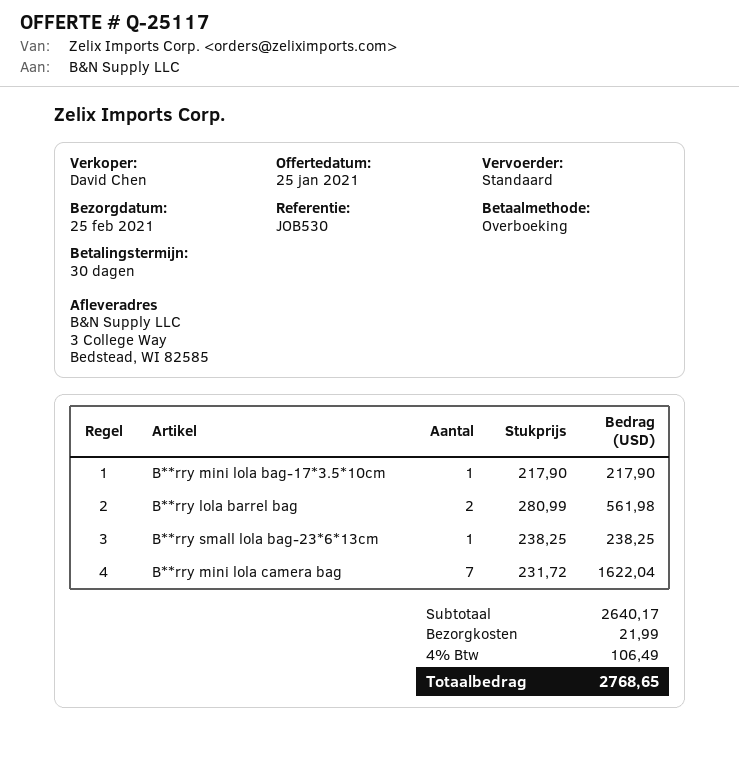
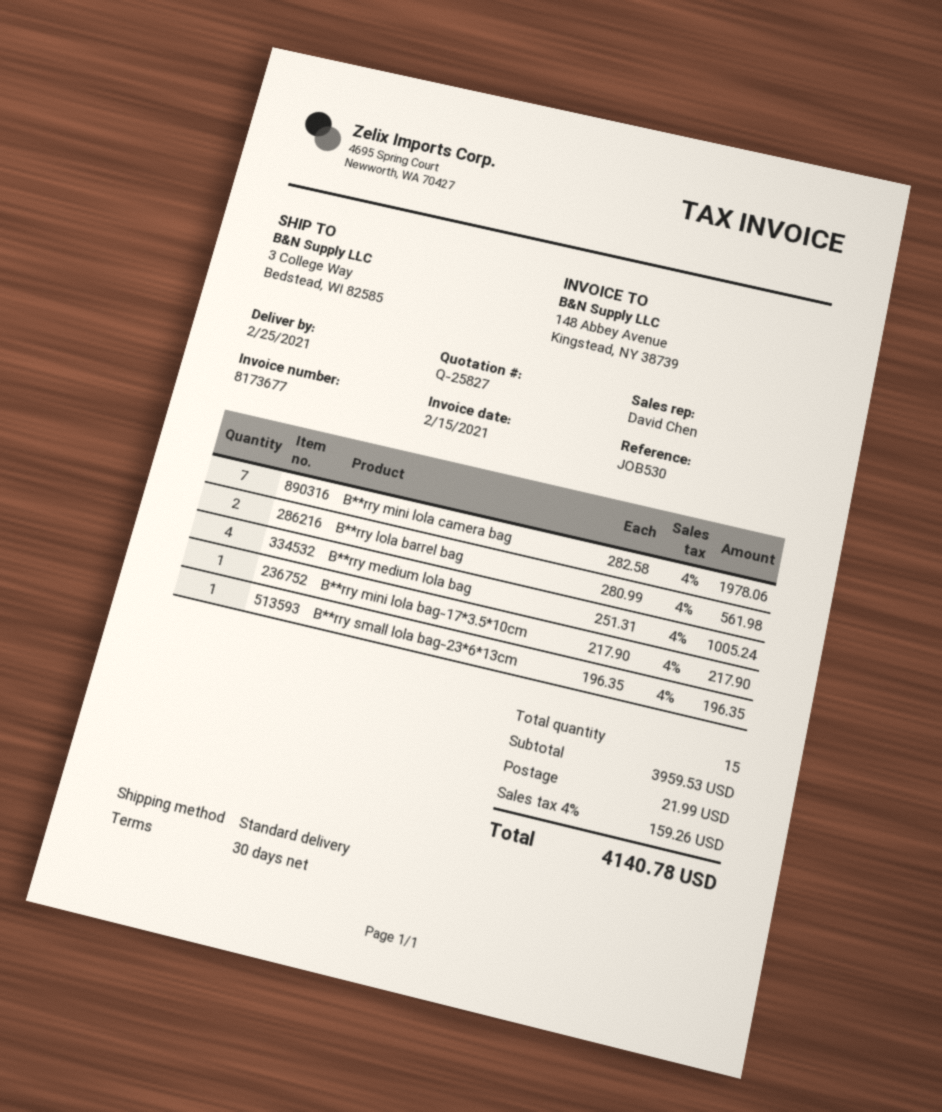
quote number: Q-25117 -> Q-25827
B**rry small lola bag-23*6*13cm: 1 x 238.25 = 238.25 -> 1 x 196.35 = 196.35
B**rry mini lola camera bag: 7 x 231.72 = 1622.04 -> 7 x 282.58 = 1978.06
B**rry medium lola bag: none -> 4 x 251.31 = 1005.24
subtotal: 2640.17 -> 3959.53
tax: 4% = 106.49 -> 4% = 159.26
total: 2768.65 -> 4140.78

